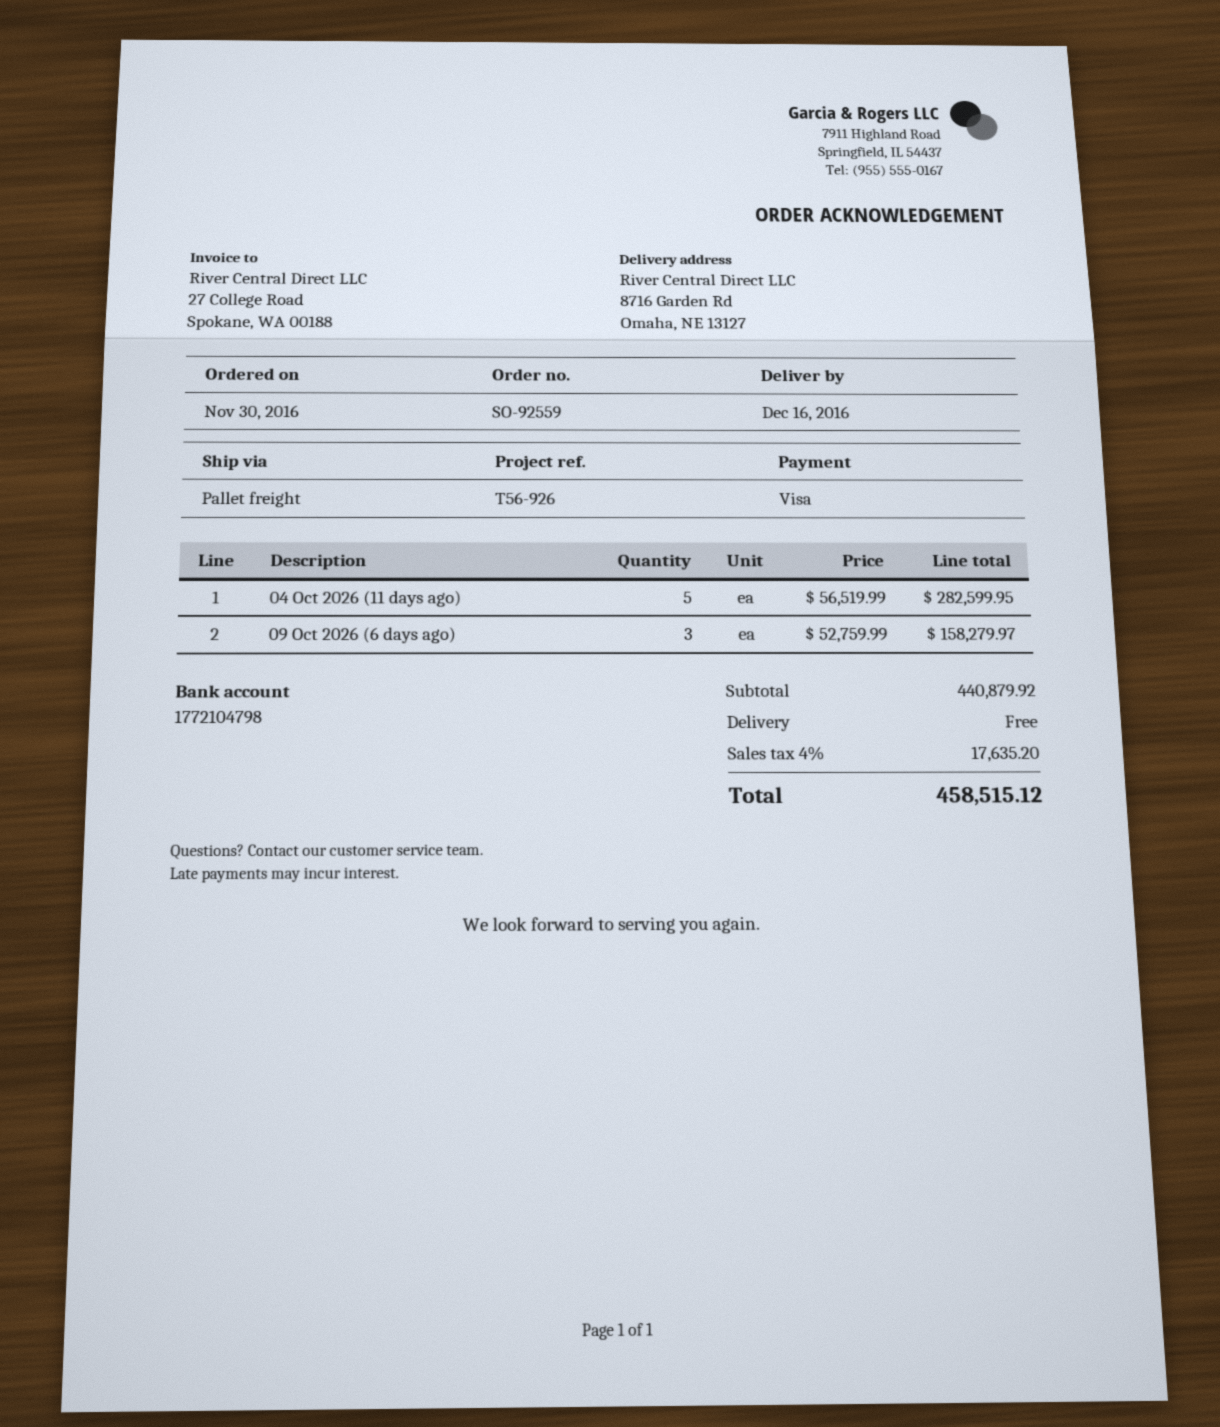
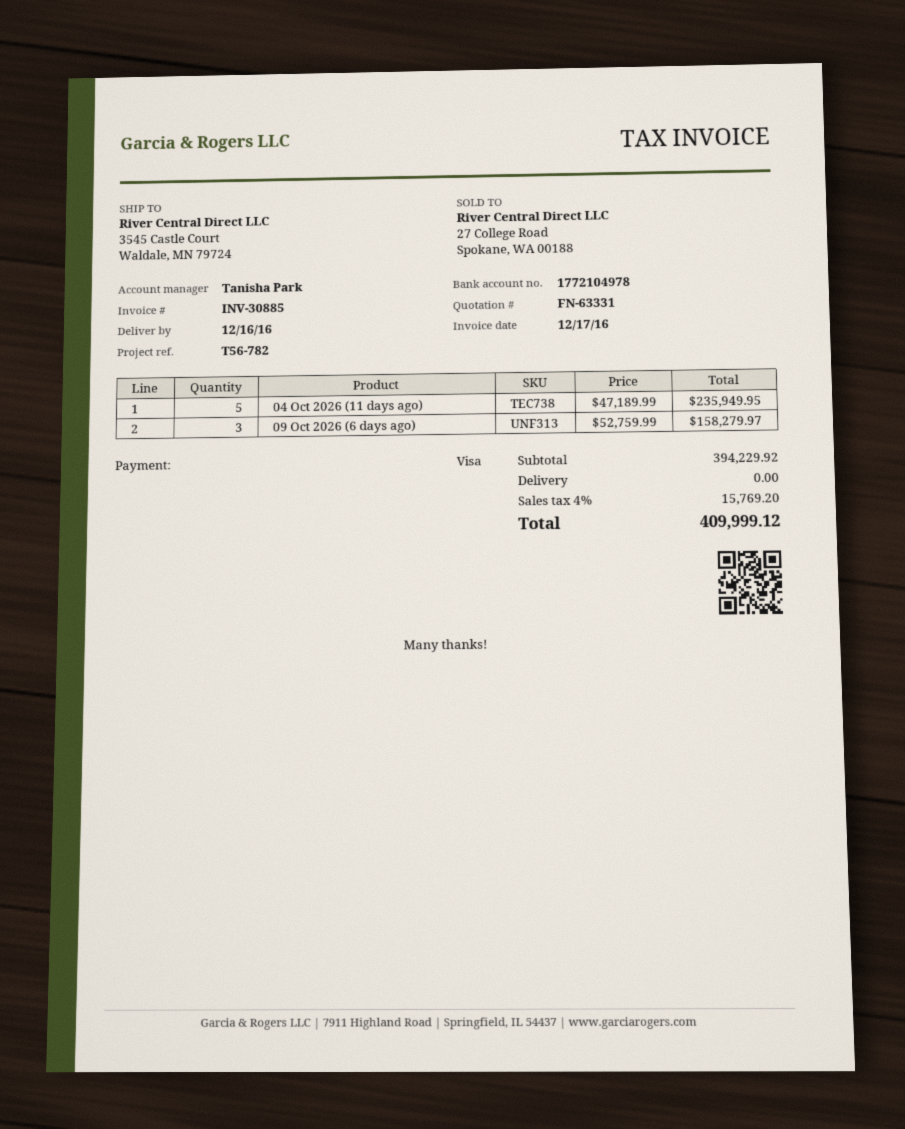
reference: T56-926 -> T56-782
bank account: 1772104798 -> 1772104978
ship to: 8716 Garden Rd, Omaha, NE 13127 -> 3545 Castle Court, Waldale, MN 79724
04 Oct 2026 (11 days ago): 5 x 56519.99 = 282599.95 -> 5 x 47189.99 = 235949.95
subtotal: 440879.92 -> 394229.92
tax: 4% = 17635.20 -> 4% = 15769.20
total: 458515.12 -> 409999.12

